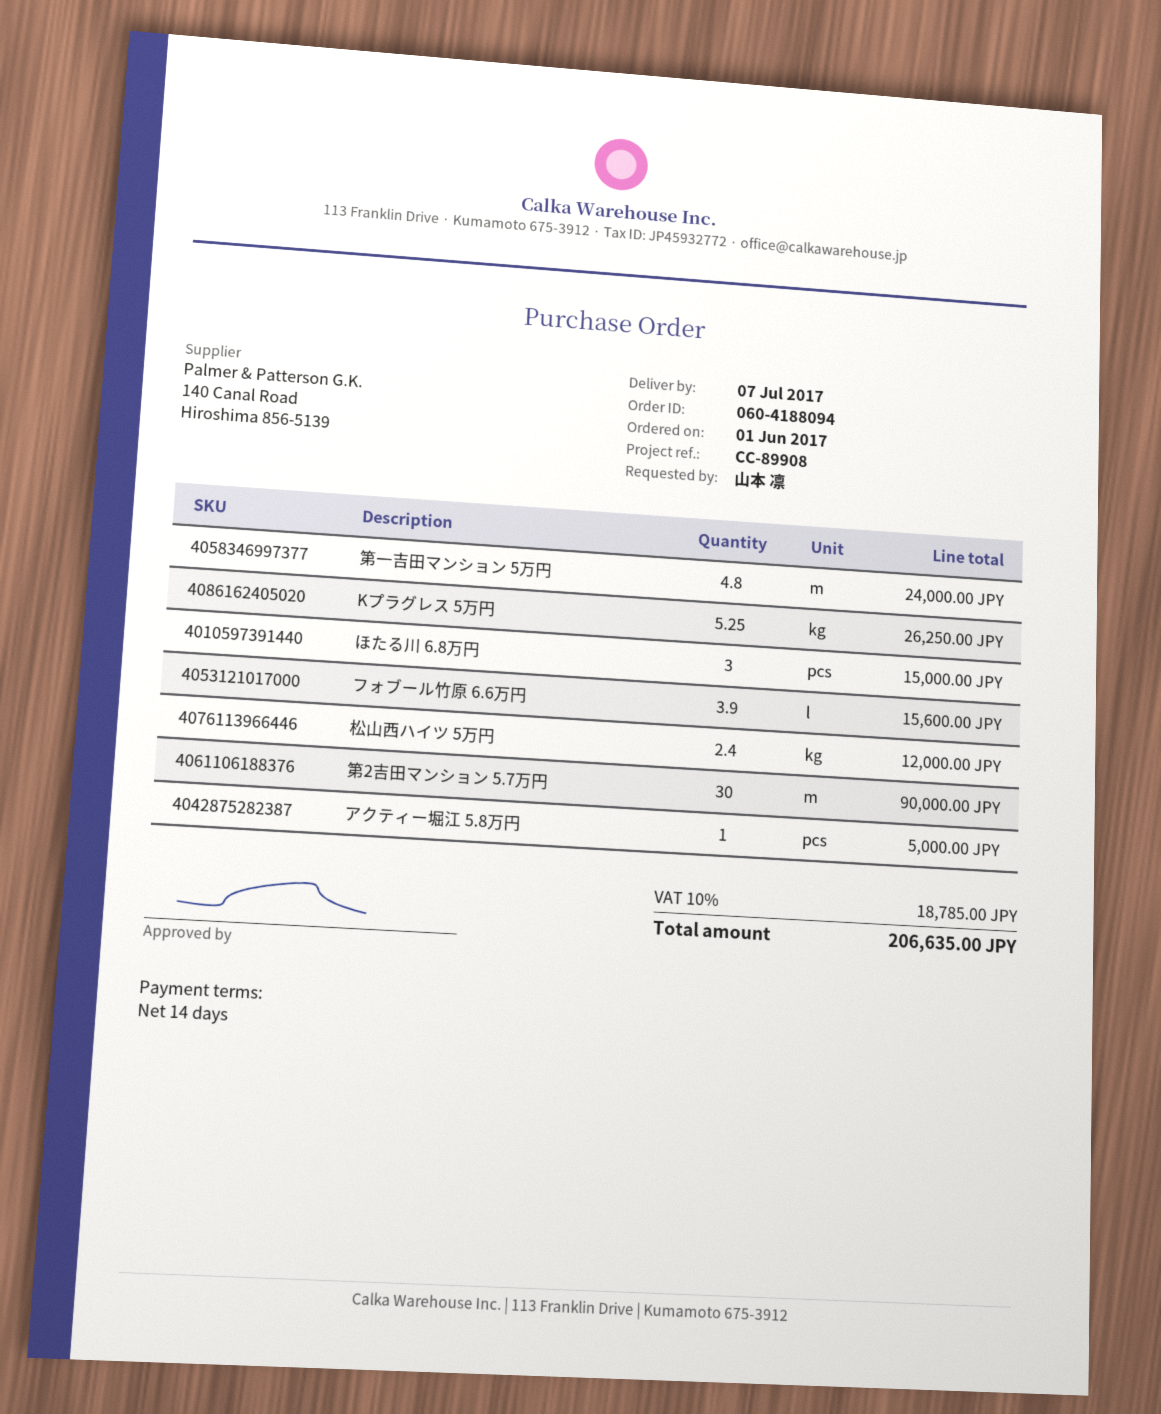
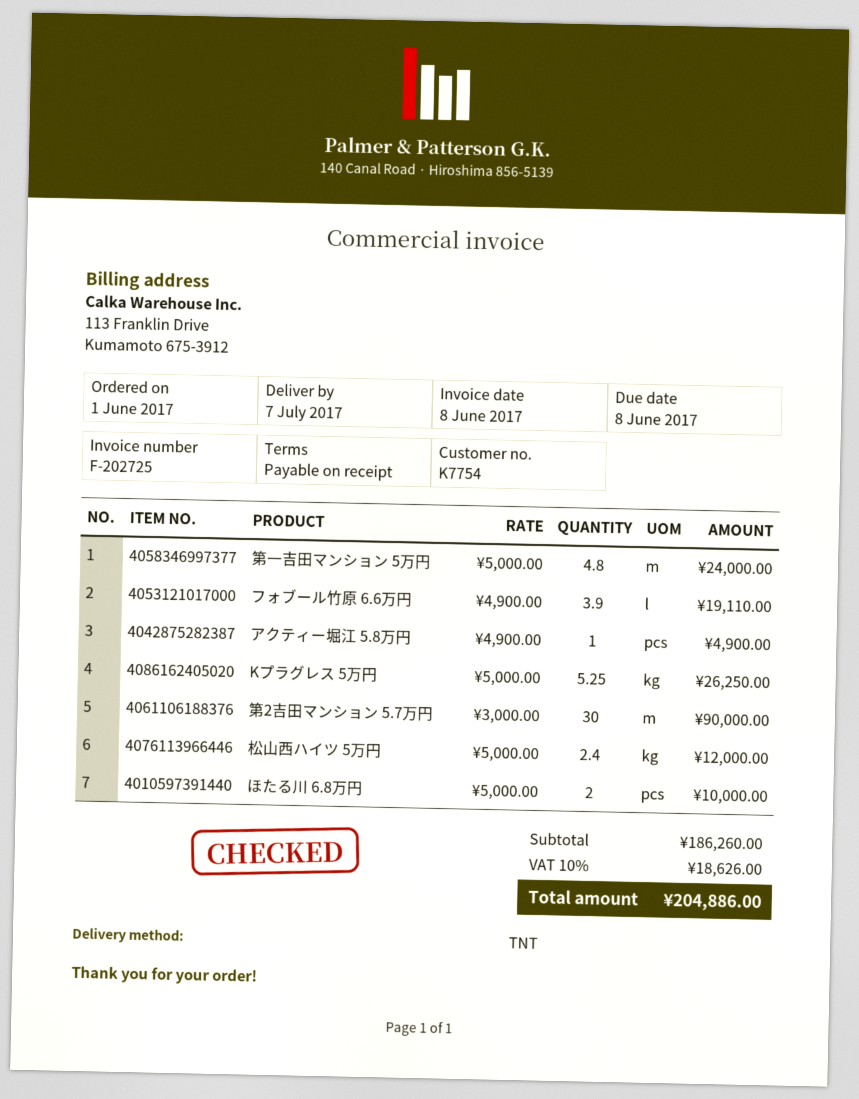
payment terms: 14 days -> on receipt
ほたる川 6.8万円: 3 for 15000.00 -> 2 for 10000.00
フォブール竹原 6.6万円: 3.9 for 15600.00 -> 3.9 for 19110.00
アクティー堀江 5.8万円: 1 for 5000.00 -> 1 for 4900.00
tax: 10% = 18785.00 -> 10% = 18626.00
total: 206635.00 -> 204886.00

